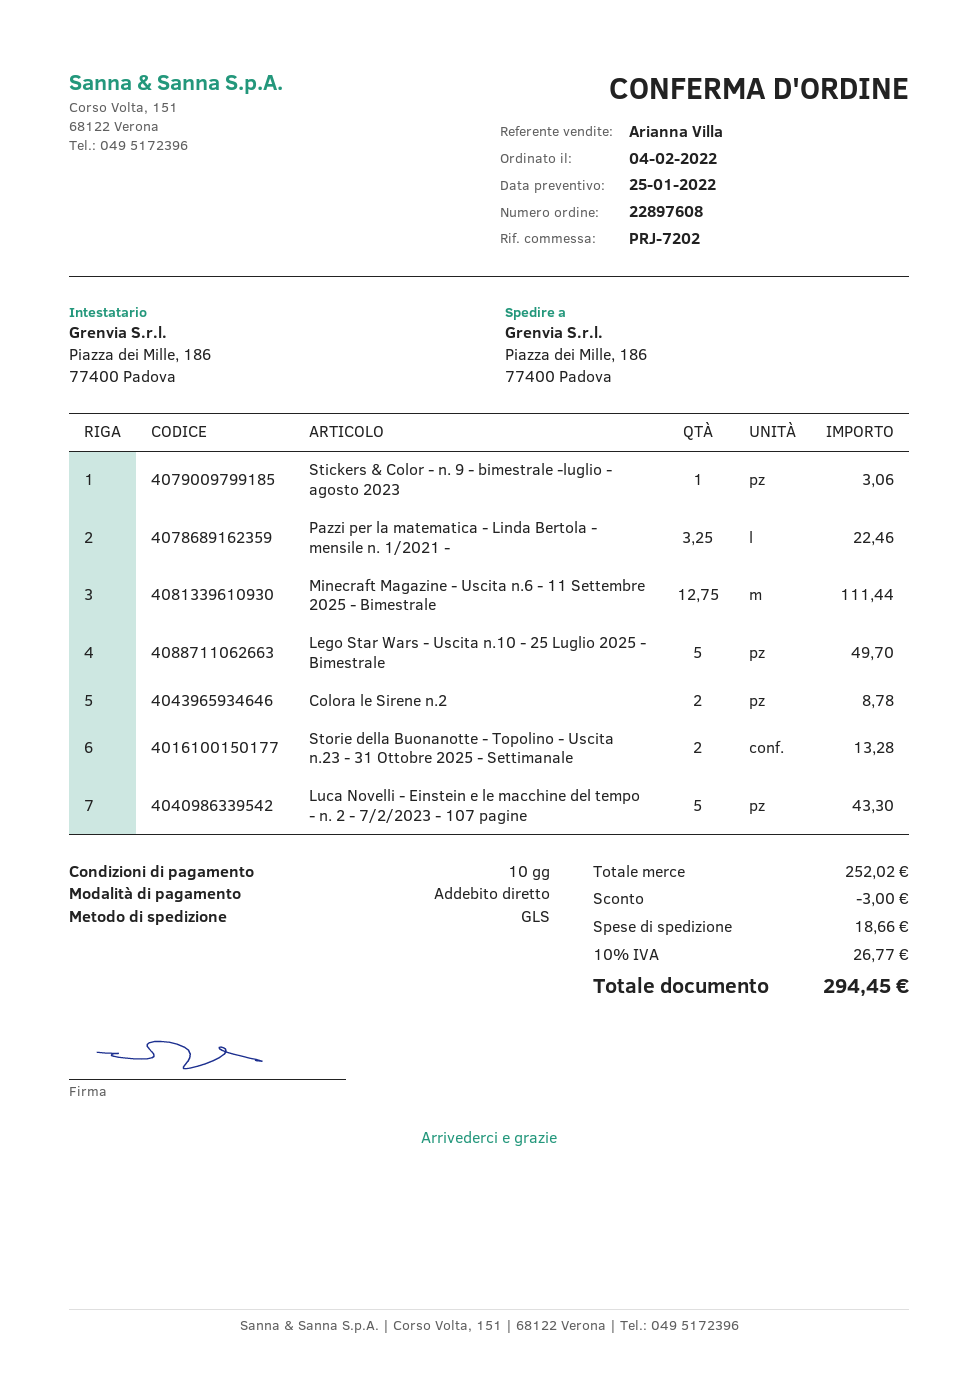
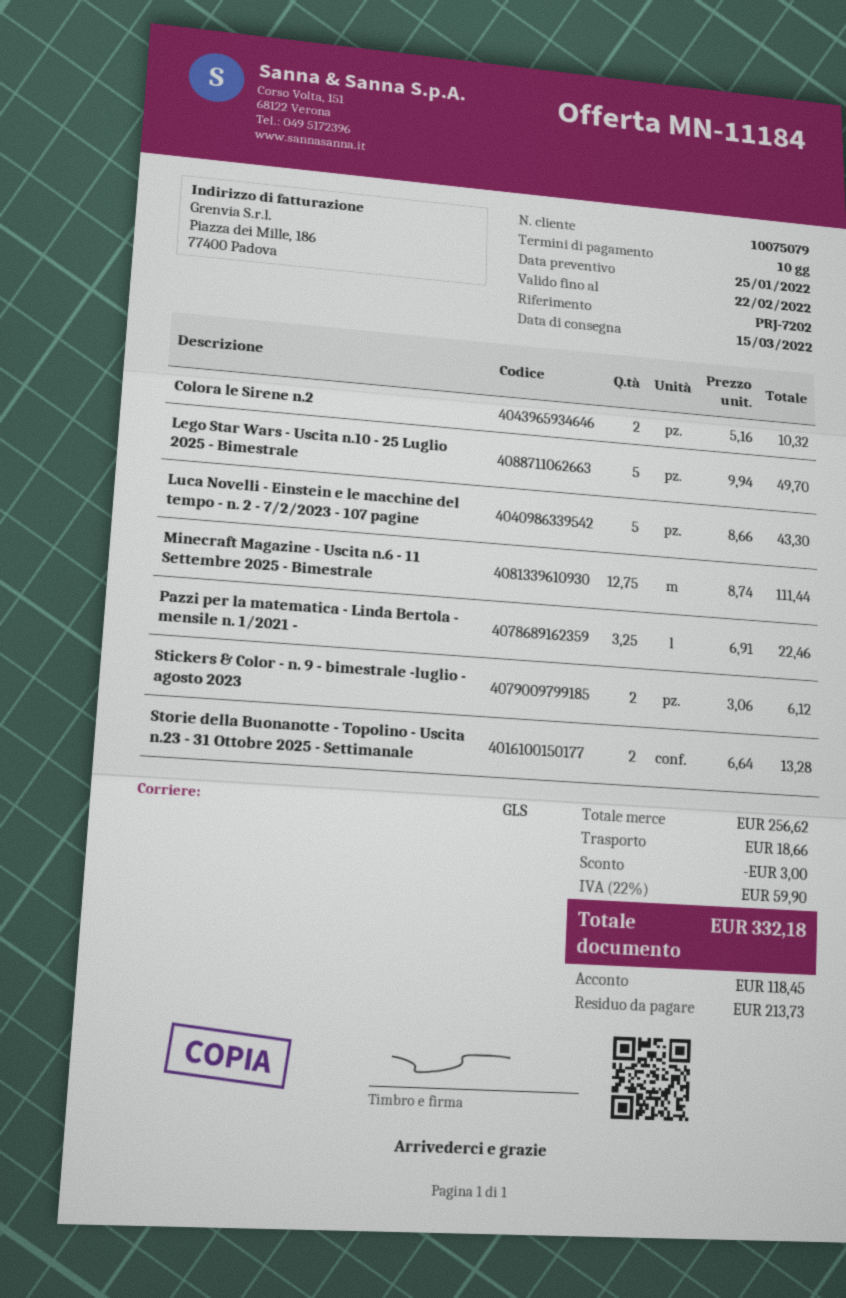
Stickers & Color - n. 9 - bimestrale -luglio - agosto 2023: 1 for 3.06 -> 2 for 6.12
Colora le Sirene n.2: 2 for 8.78 -> 2 for 10.32
subtotal: 252.02 -> 256.62
tax: 10% = 26.77 -> 22% = 59.90
total: 294.45 -> 332.18

